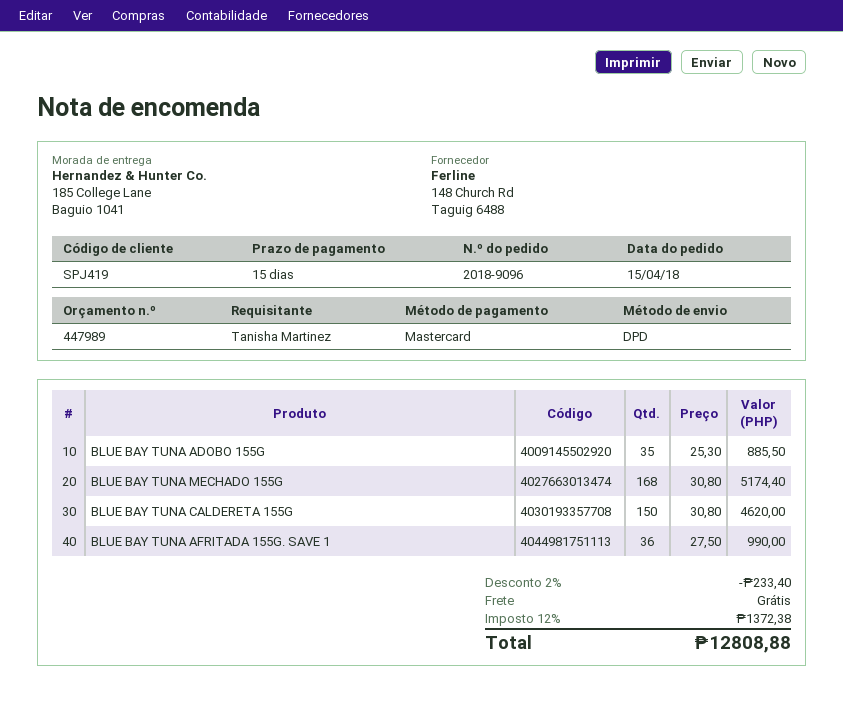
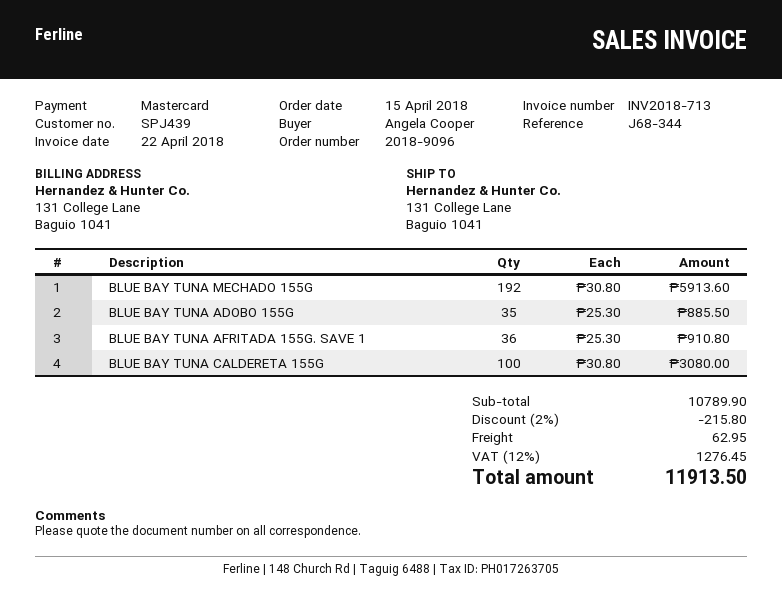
customer number: SPJ419 -> SPJ439
ordered by: Tanisha Martinez -> Angela Cooper
ship to: 185 College Lane, Baguio 1041 -> 131 College Lane, Baguio 1041
BLUE BAY TUNA MECHADO 155G: 168 x 30.80 = 5174.40 -> 192 x 30.80 = 5913.60
BLUE BAY TUNA CALDERETA 155G: 150 x 30.80 = 4620.00 -> 100 x 30.80 = 3080.00
BLUE BAY TUNA AFRITADA 155G. SAVE 1: 36 x 27.50 = 990.00 -> 36 x 25.30 = 910.80
discount: 2% = 233.40 -> 2% = 215.80
shipping: 0.00 -> 62.95
tax: 12% = 1372.38 -> 12% = 1276.45
total: 12808.88 -> 11913.50

